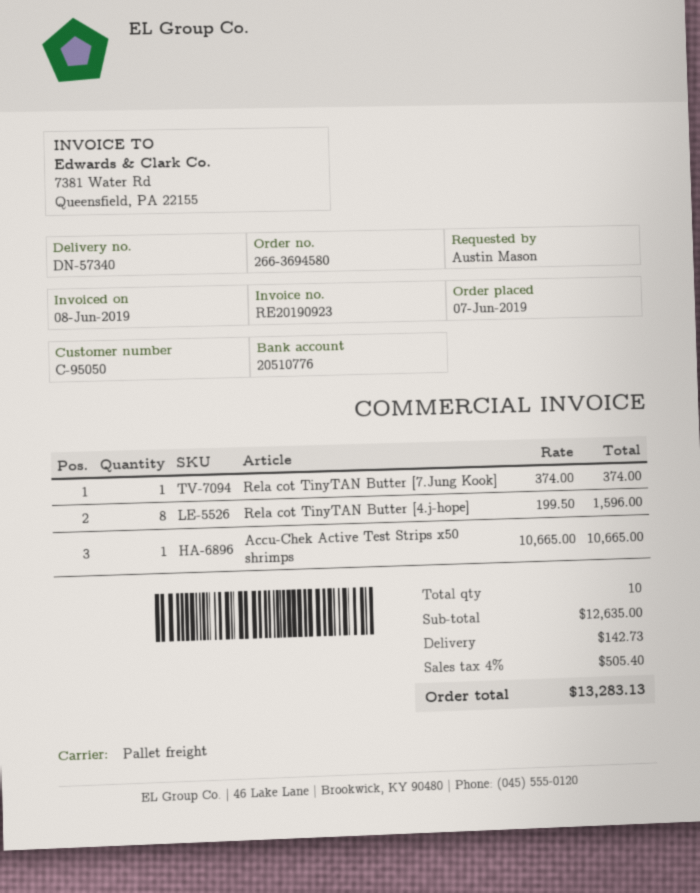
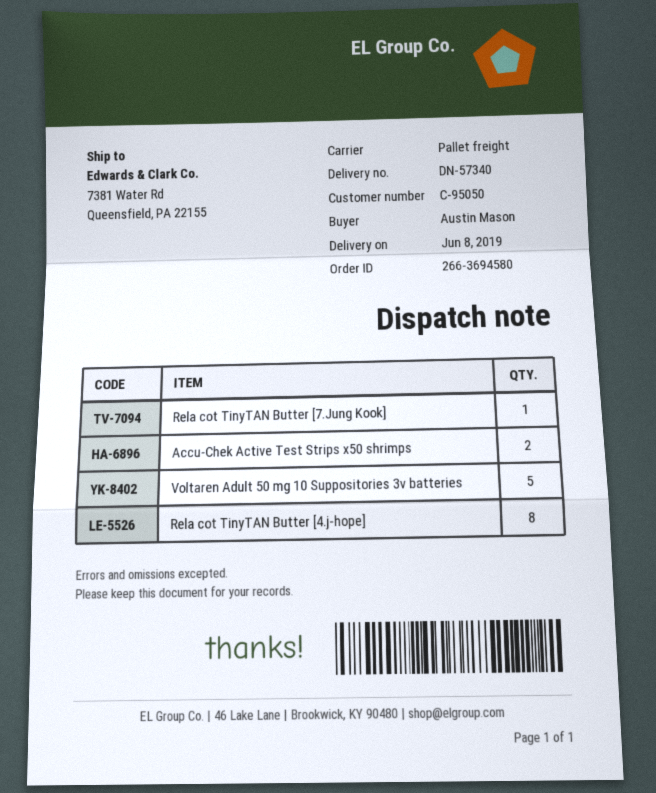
Accu-Chek Active Test Strips x50 shrimps: 1 -> 2
Voltaren Adult 50 mg 10 Suppositories 3v batteries: none -> 5

